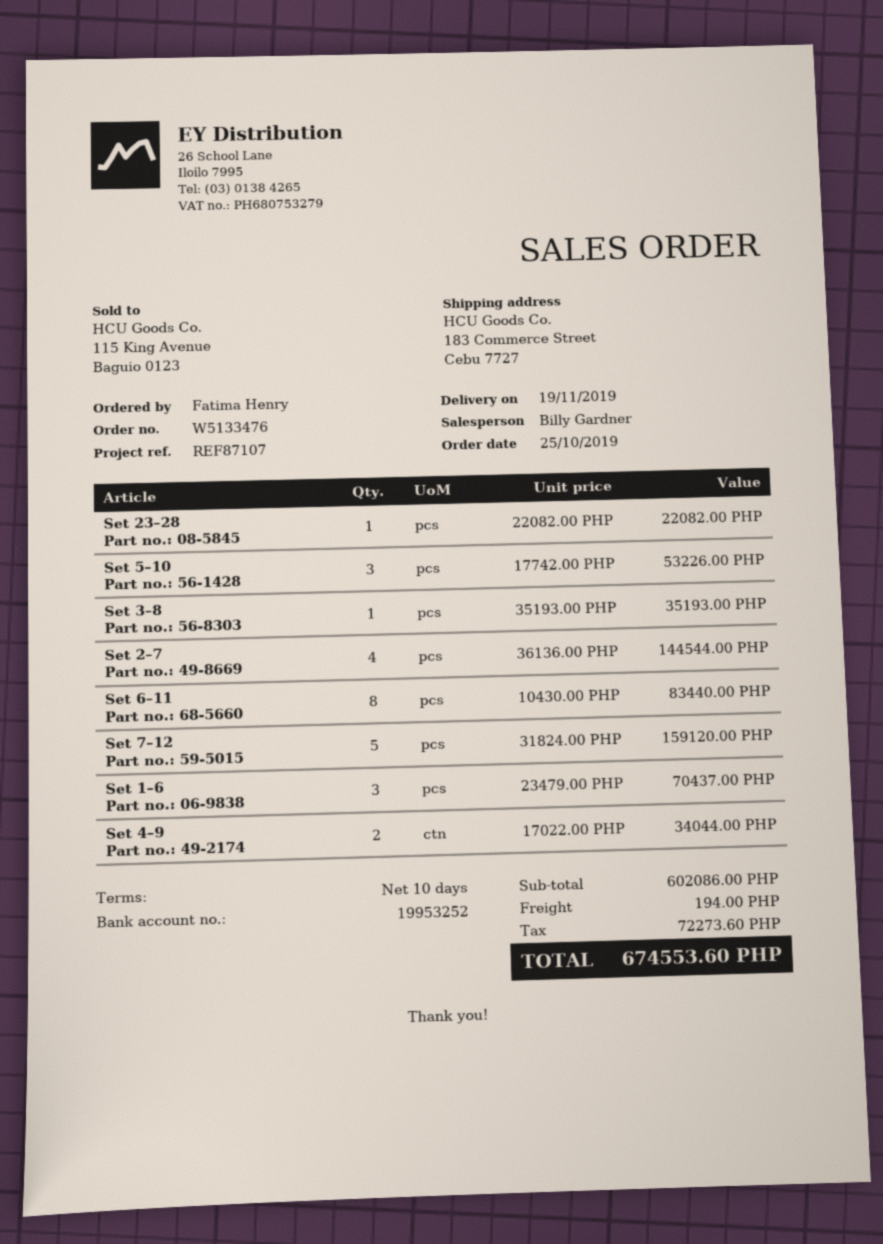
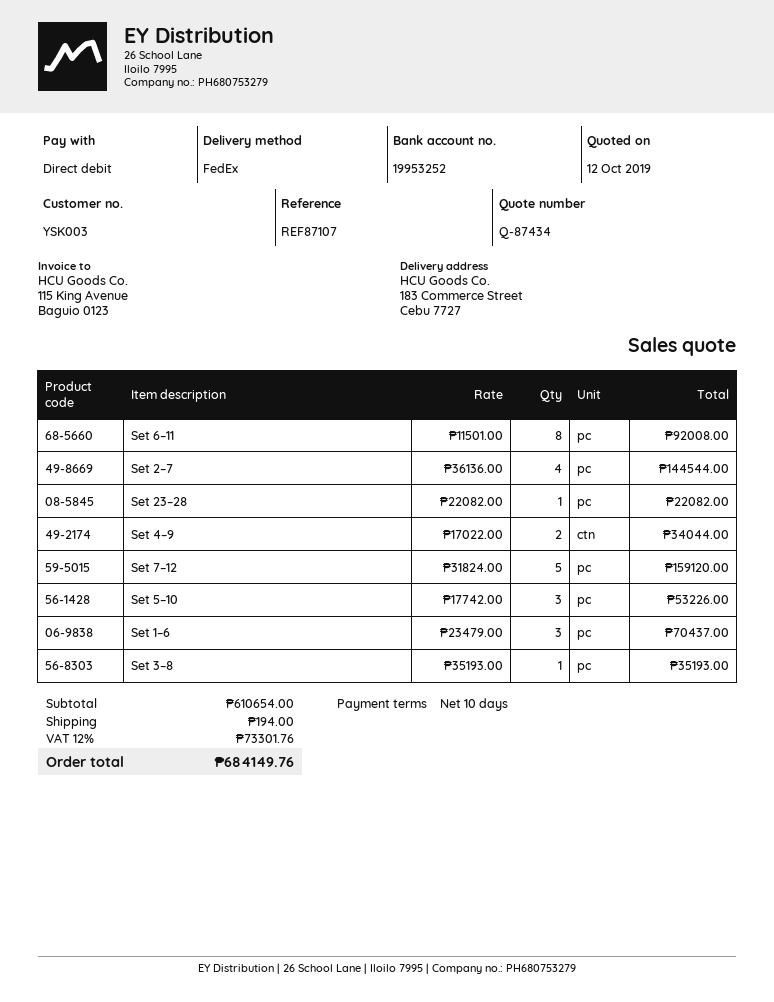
Set 6–11: 8 x 10430.00 = 83440.00 -> 8 x 11501.00 = 92008.00
subtotal: 602086.00 -> 610654.00
tax: 72273.60 -> 73301.76
total: 674553.60 -> 684149.76

